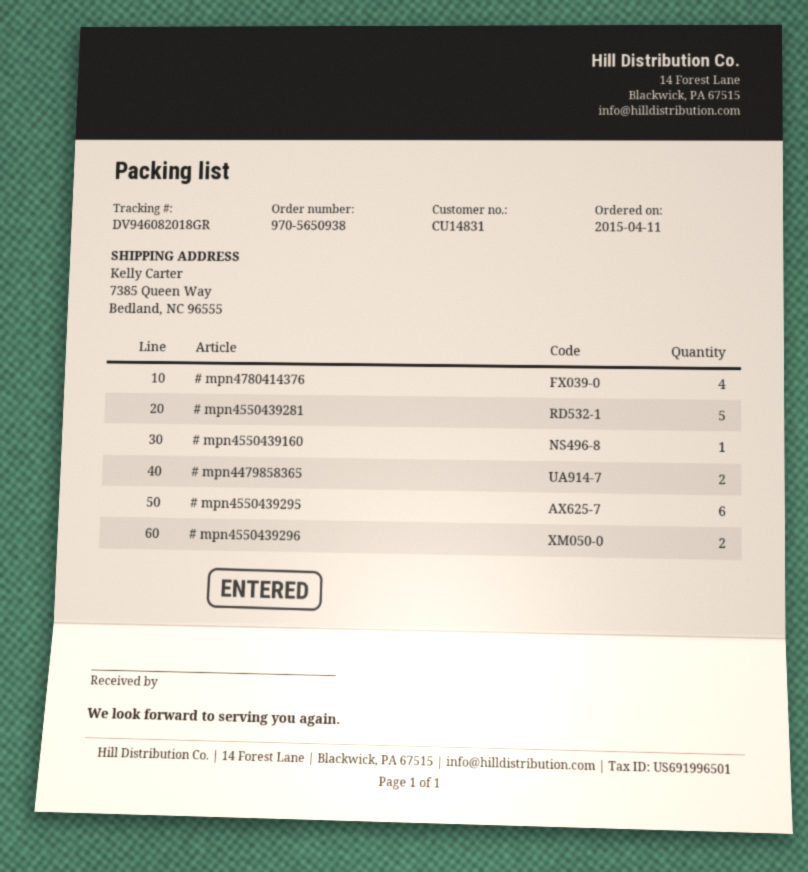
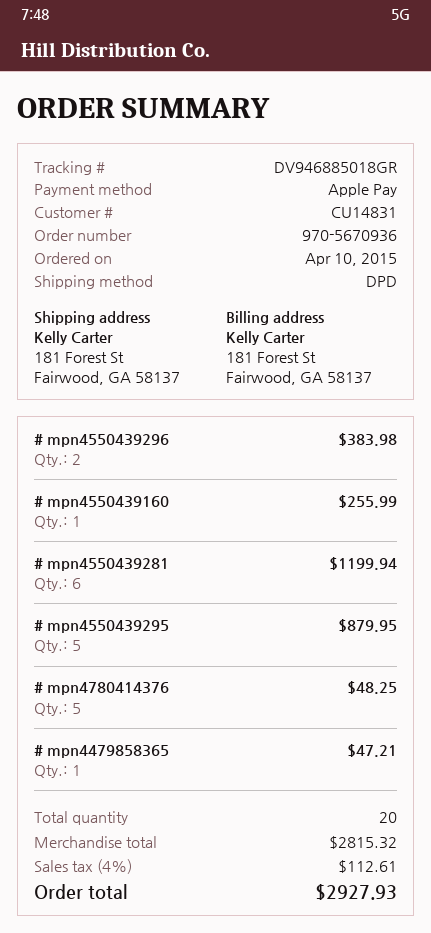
order number: 970-5650938 -> 970-5670936
order date: 2015-04-11 -> 2015-04-10
tracking number: DV946082018GR -> DV946885018GR
ship to: 7385 Queen Way, Bedland, NC 96555 -> 181 Forest St, Fairwood, GA 58137
# mpn4780414376: 4 -> 5
# mpn4550439281: 5 -> 6
# mpn4479858365: 2 -> 1
# mpn4550439295: 6 -> 5

